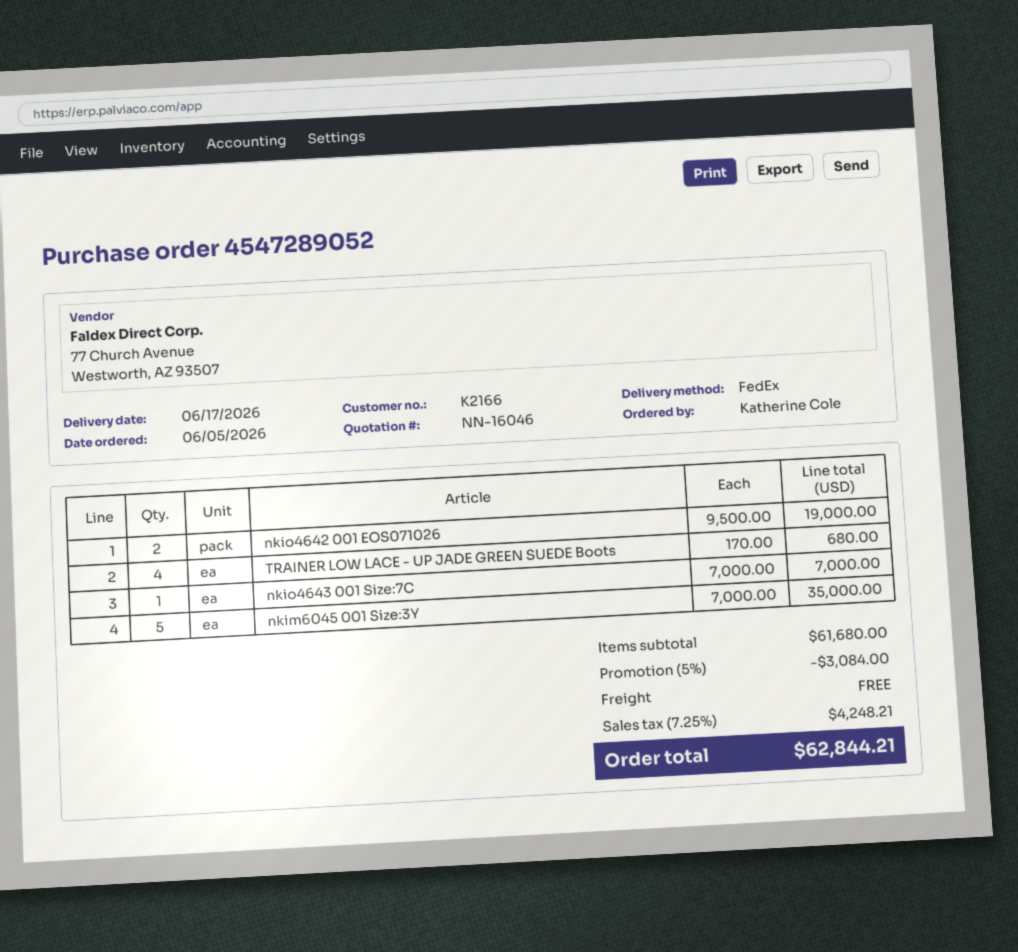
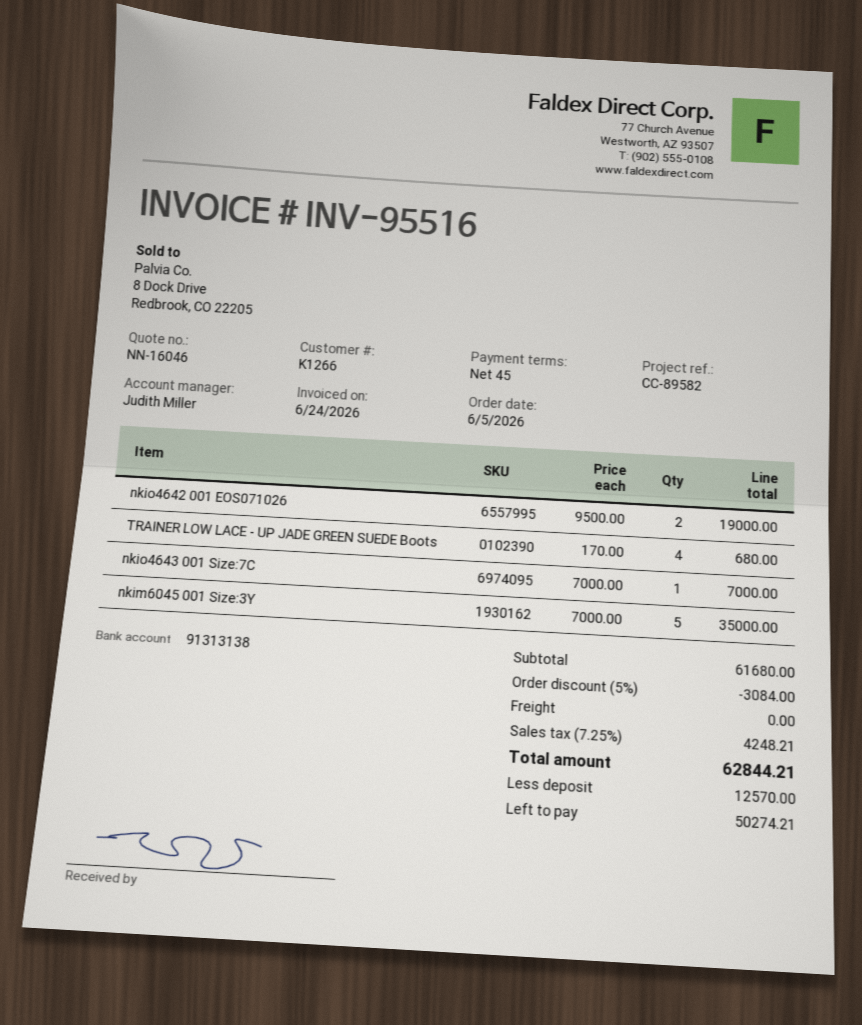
customer number: K2166 -> K1266

